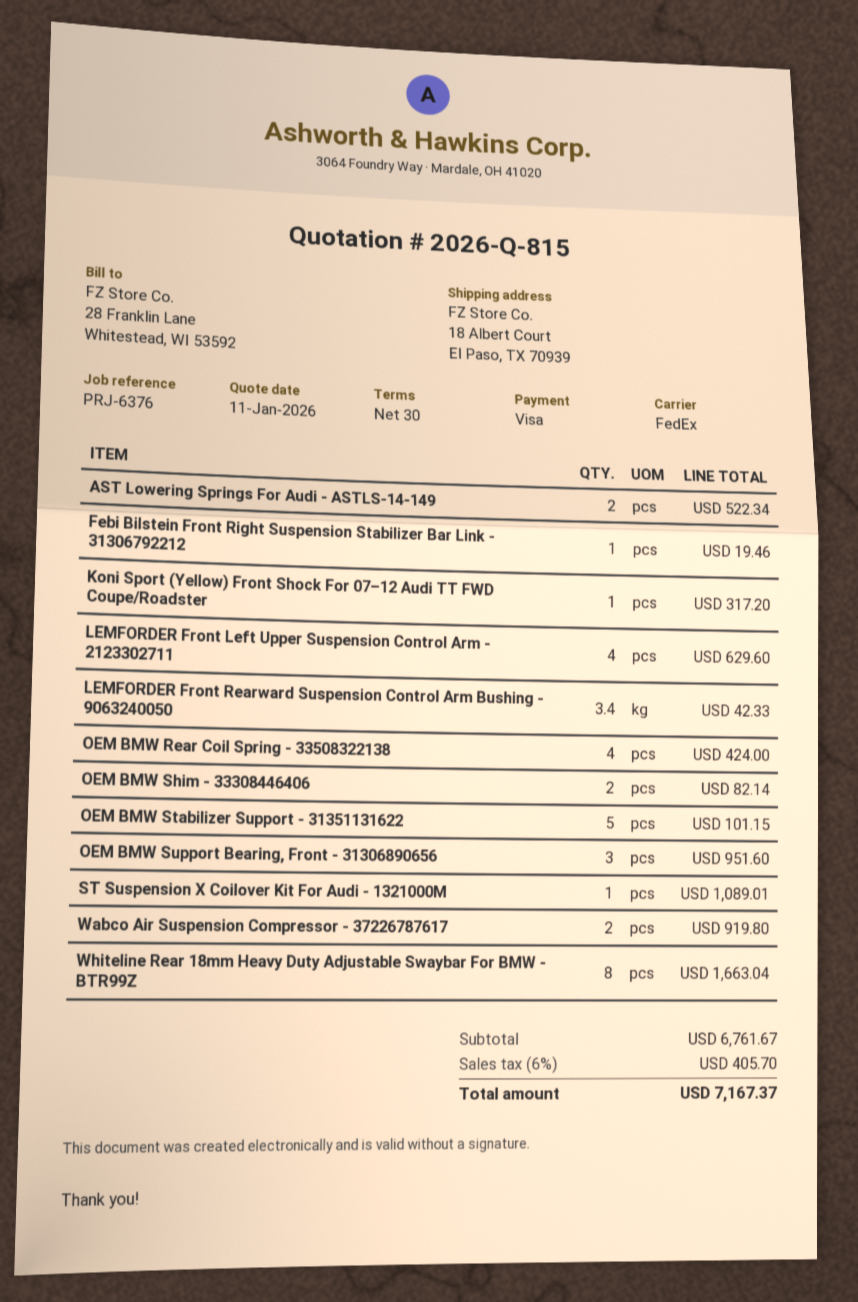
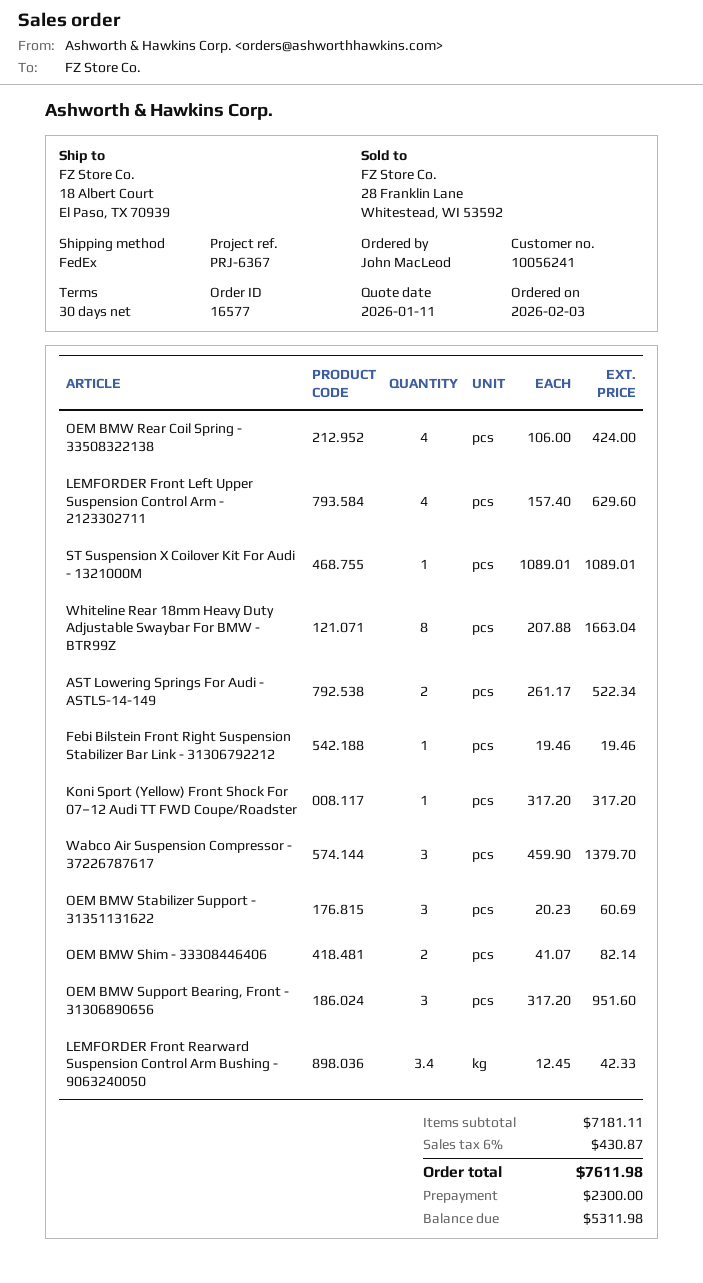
reference: PRJ-6376 -> PRJ-6367
OEM BMW Stabilizer Support - 31351131622: 5 for 101.15 -> 3 for 60.69
Wabco Air Suspension Compressor - 37226787617: 2 for 919.80 -> 3 for 1379.70
subtotal: 6761.67 -> 7181.11
tax: 6% = 405.70 -> 6% = 430.87
total: 7167.37 -> 7611.98

